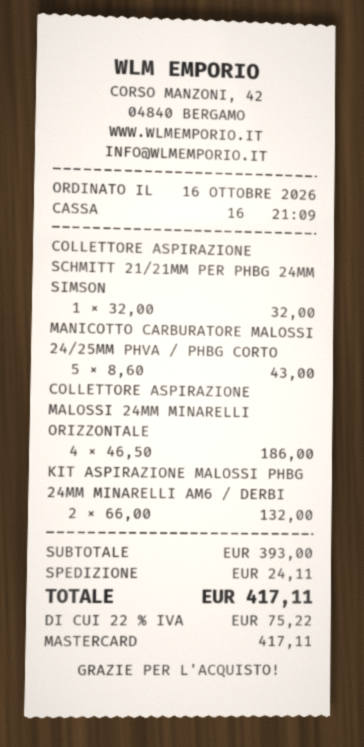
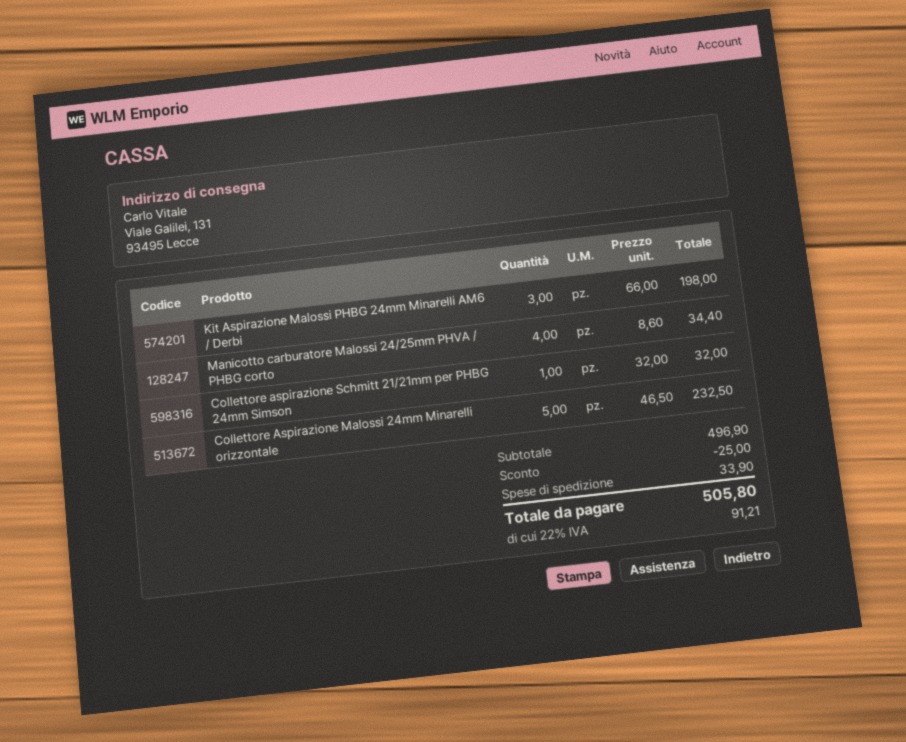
MANICOTTO CARBURATORE MALOSSI 24/25MM PHVA / PHBG CORTO: 5 x 8.60 = 43.00 -> 4 x 8.60 = 34.40
COLLETTORE ASPIRAZIONE MALOSSI 24MM MINARELLI ORIZZONTALE: 4 x 46.50 = 186.00 -> 5 x 46.50 = 232.50
KIT ASPIRAZIONE MALOSSI PHBG 24MM MINARELLI AM6 / DERBI: 2 x 66.00 = 132.00 -> 3 x 66.00 = 198.00
subtotal: 393.00 -> 496.90
discount: none -> 25.00
shipping: 24.11 -> 33.90
tax: 22% = 75.22 -> 22% = 91.21
total: 417.11 -> 505.80

